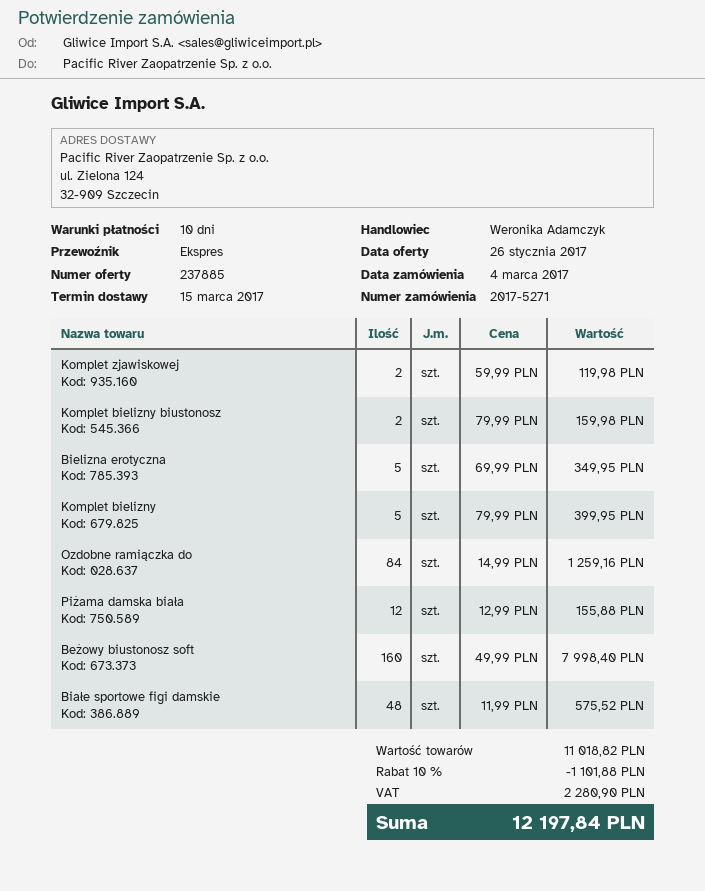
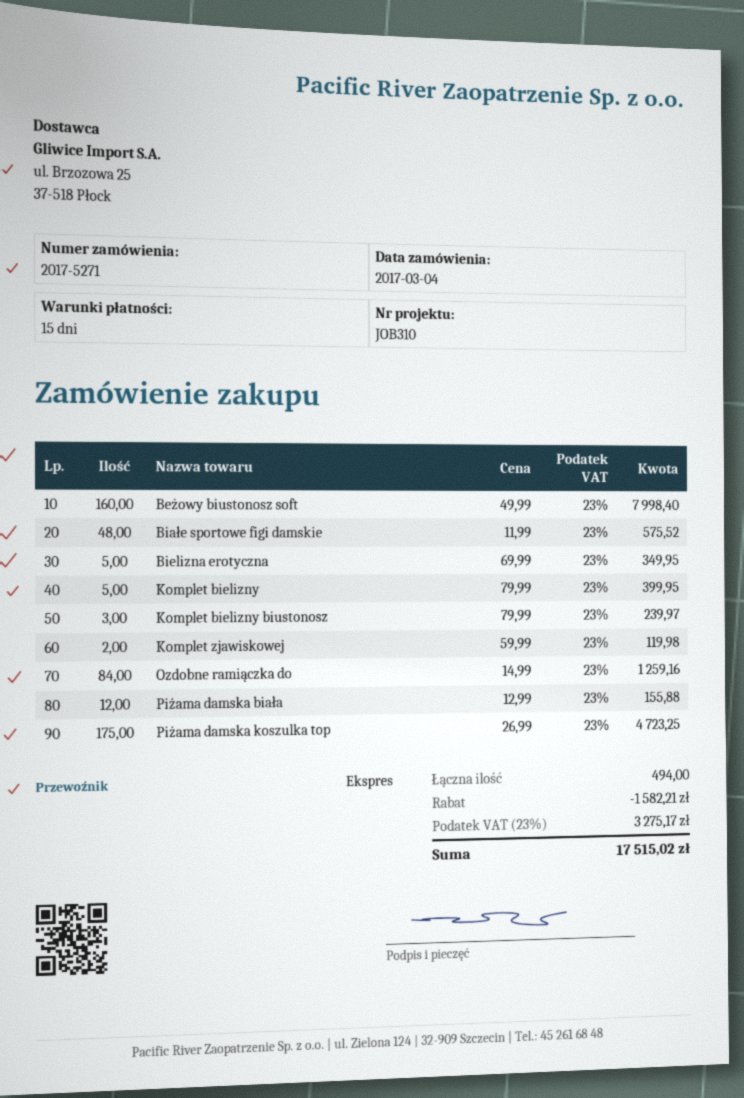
payment terms: 10 days -> 15 days
Komplet bielizny biustonosz: 2 x 79.99 = 159.98 -> 3 x 79.99 = 239.97
Piżama damska koszulka top: none -> 175 x 26.99 = 4723.25
discount: 1101.88 -> 1582.21
tax: 2280.90 -> 3275.17
total: 12197.84 -> 17515.02

